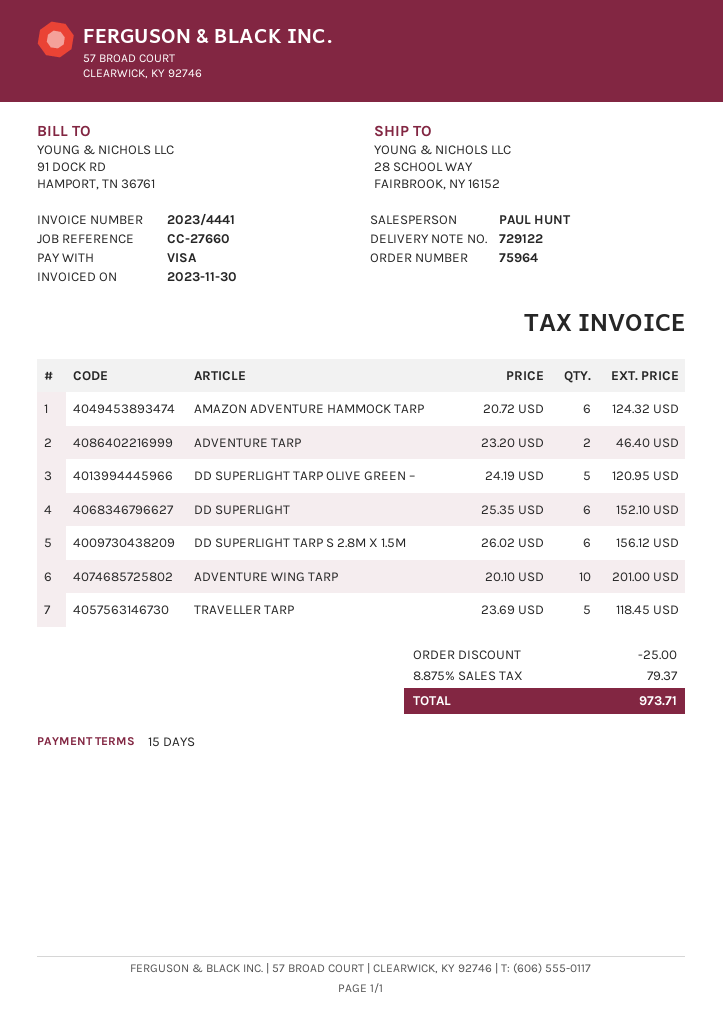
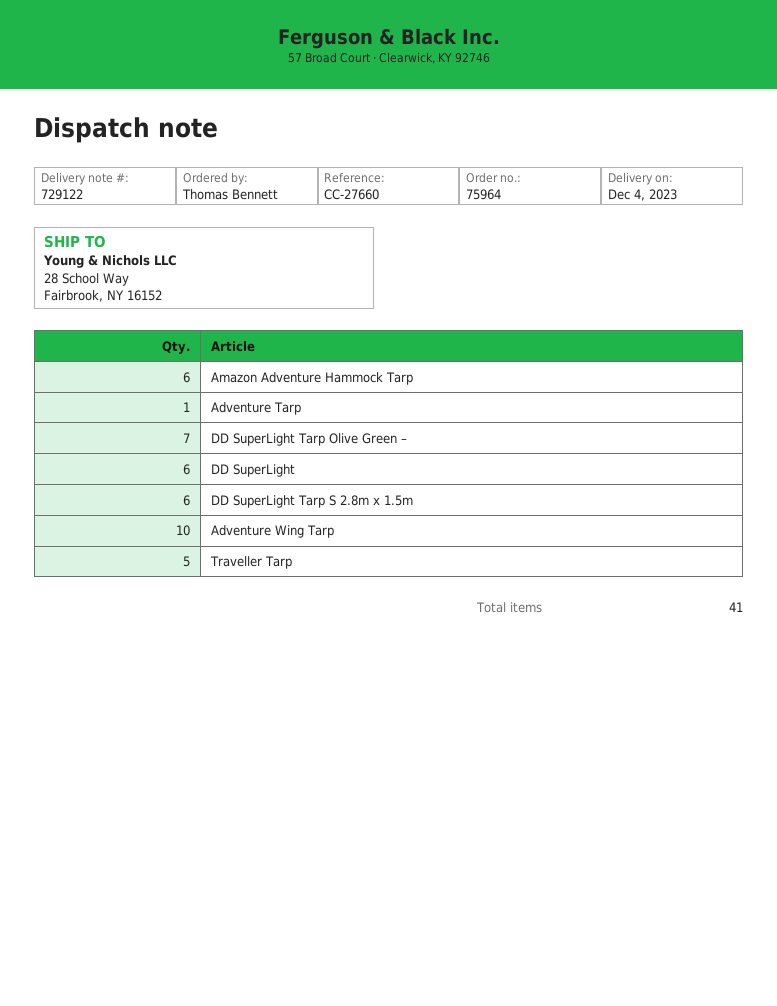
ADVENTURE TARP: 2 -> 1
DD SUPERLIGHT TARP OLIVE GREEN –: 5 -> 7

